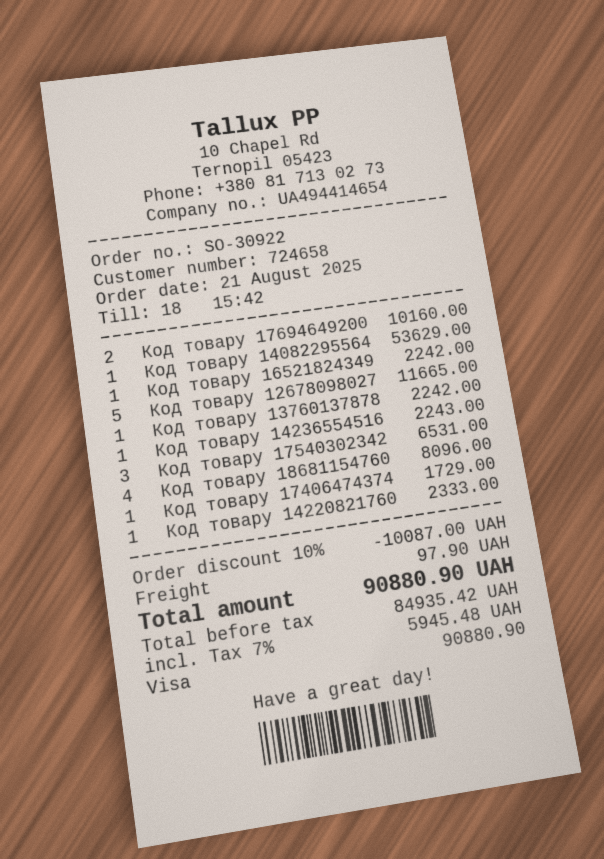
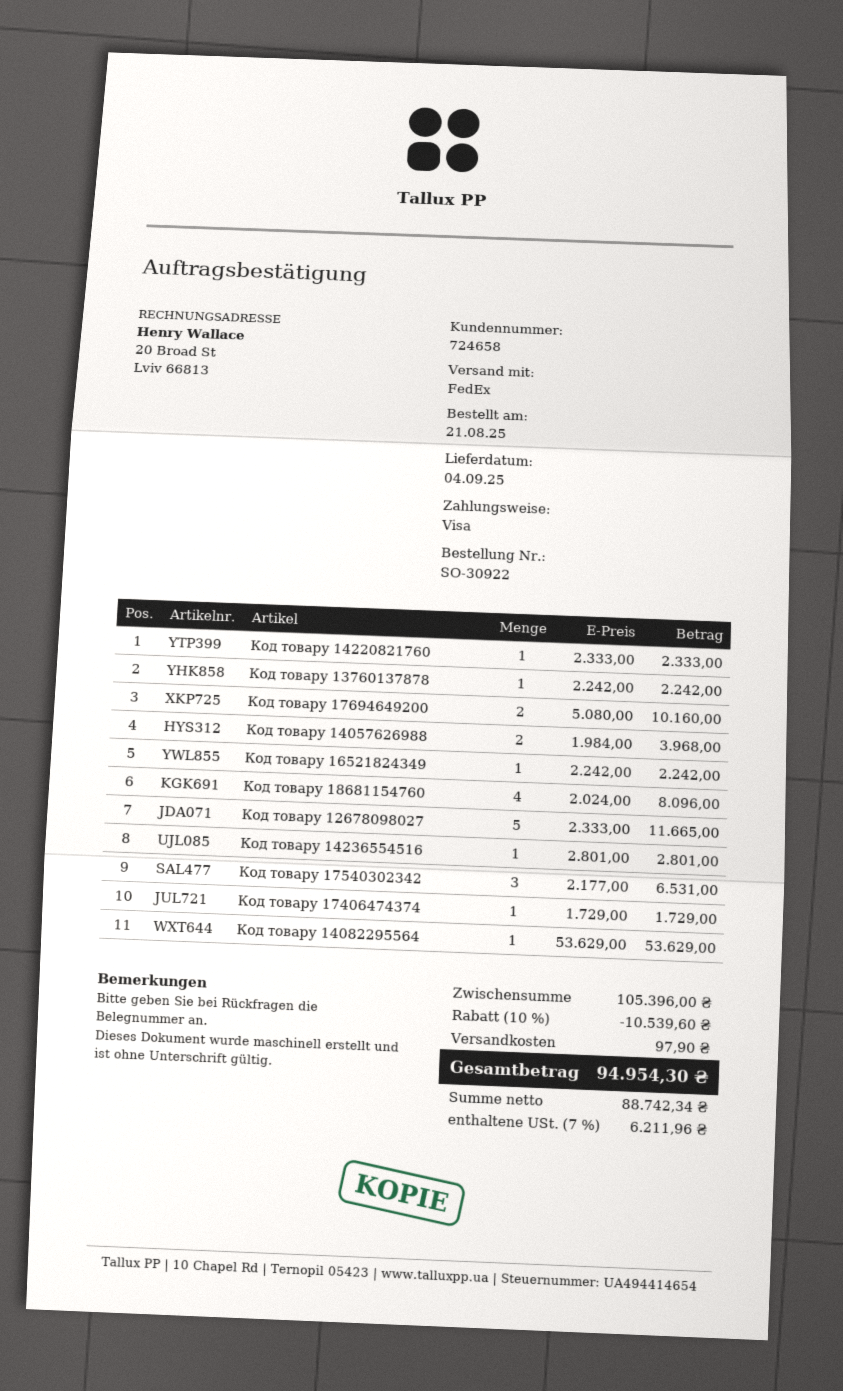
Код товару 14236554516: 1 for 2243.00 -> 1 for 2801.00
Код товару 14057626988: none -> 2 for 3968.00
discount: 10% = 10087.00 -> 10% = 10539.60
net: 84935.42 -> 88742.34
tax: 7% = 5945.48 -> 7% = 6211.96
total: 90880.90 -> 94954.30

